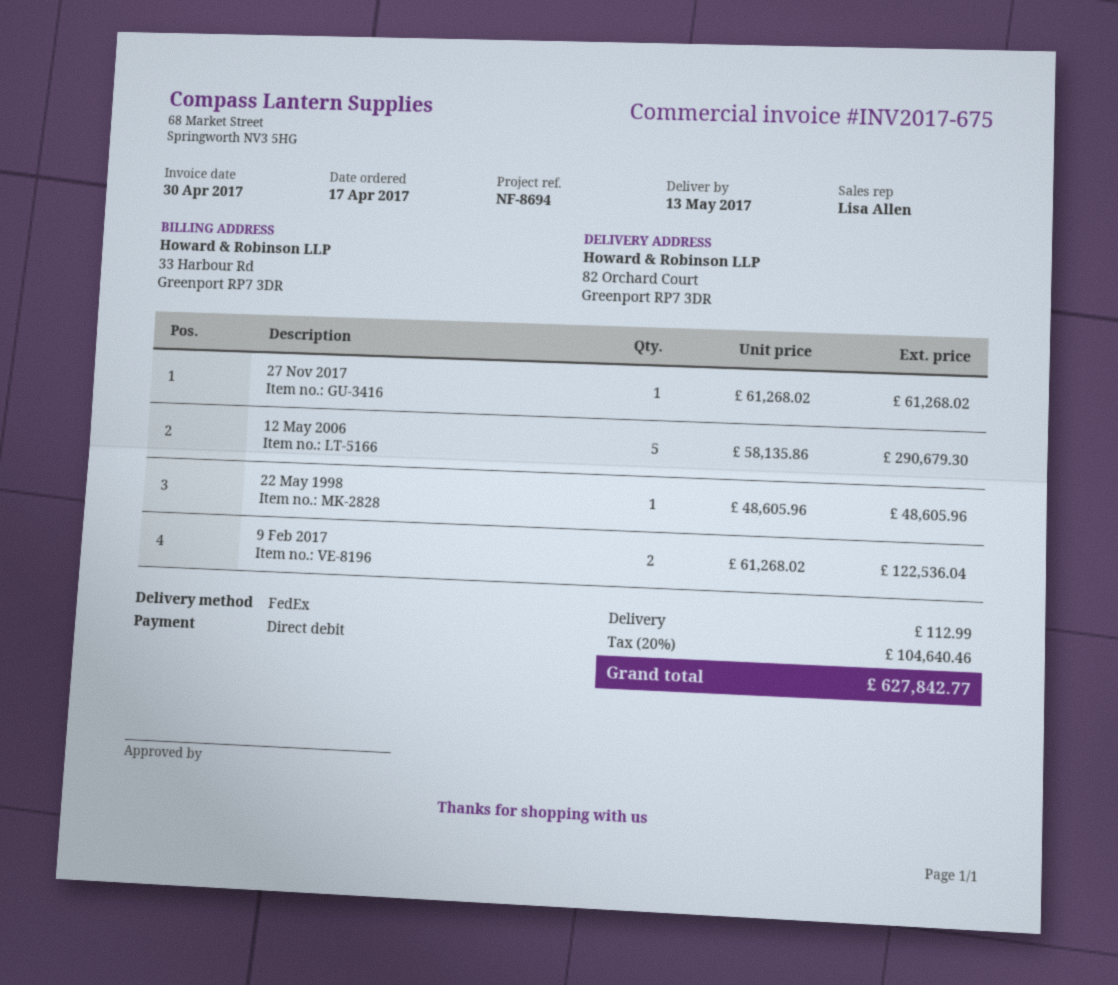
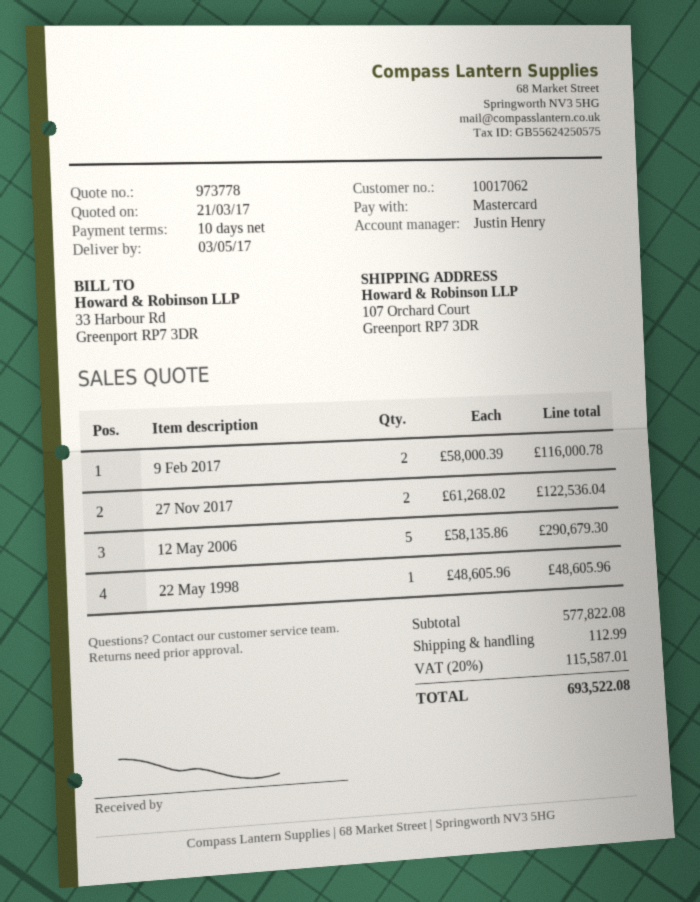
delivery date: 2017-05-13 -> 2017-05-03
sales rep: Lisa Allen -> Justin Henry
payment method: direct debit -> Mastercard
ship to: 82 Orchard Court, Greenport RP7 3DR -> 107 Orchard Court, Greenport RP7 3DR
27 Nov 2017: 1 x 61268.02 = 61268.02 -> 2 x 61268.02 = 122536.04
9 Feb 2017: 2 x 61268.02 = 122536.04 -> 2 x 58000.39 = 116000.78
tax: 20% = 104640.46 -> 20% = 115587.01
total: 627842.77 -> 693522.08

